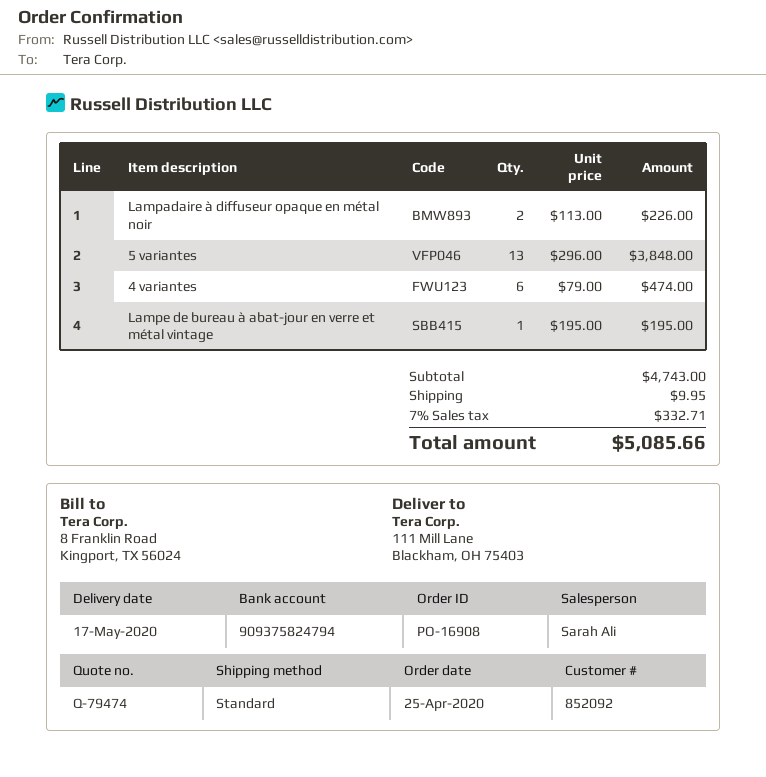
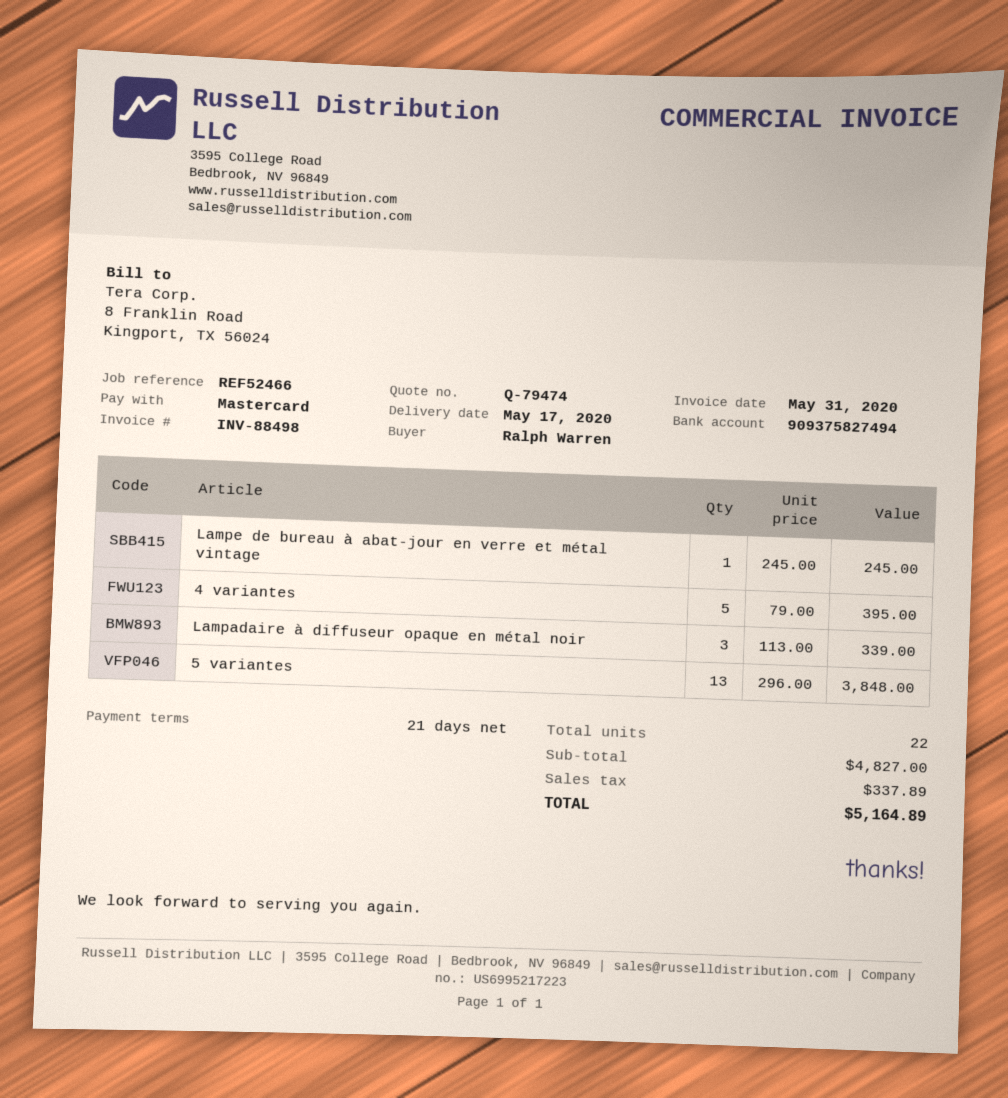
bank account: 909375824794 -> 909375827494
Lampadaire à diffuseur opaque en métal noir: 2 x 113.00 = 226.00 -> 3 x 113.00 = 339.00
4 variantes: 6 x 79.00 = 474.00 -> 5 x 79.00 = 395.00
Lampe de bureau à abat-jour en verre et métal vintage: 1 x 195.00 = 195.00 -> 1 x 245.00 = 245.00
subtotal: 4743.00 -> 4827.00
shipping: 9.95 -> none
tax: 332.71 -> 337.89
total: 5085.66 -> 5164.89

